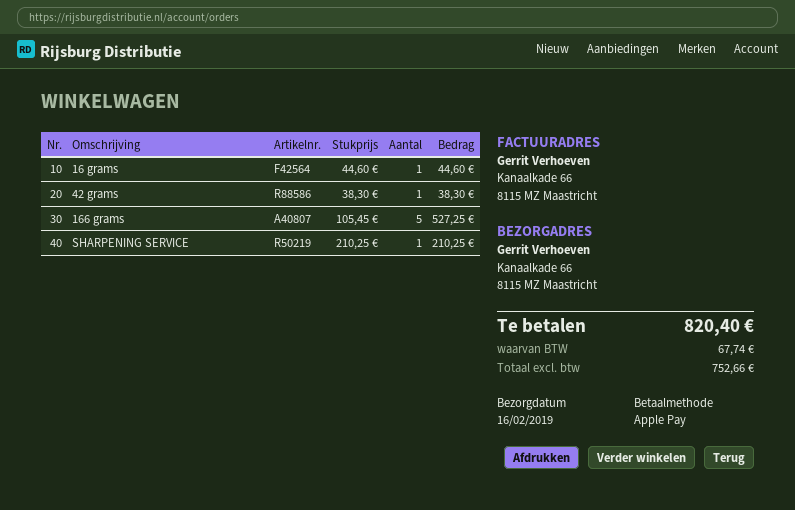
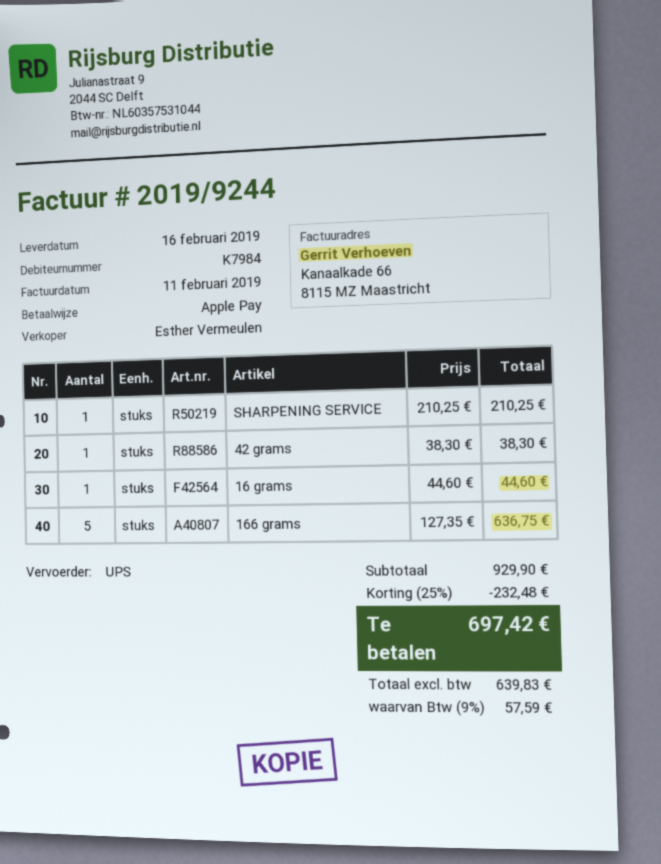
166 grams: 5 x 105.45 = 527.25 -> 5 x 127.35 = 636.75
discount: none -> 25% = 232.48
net: 752.66 -> 639.83
tax: 67.74 -> 57.59
total: 820.40 -> 697.42

